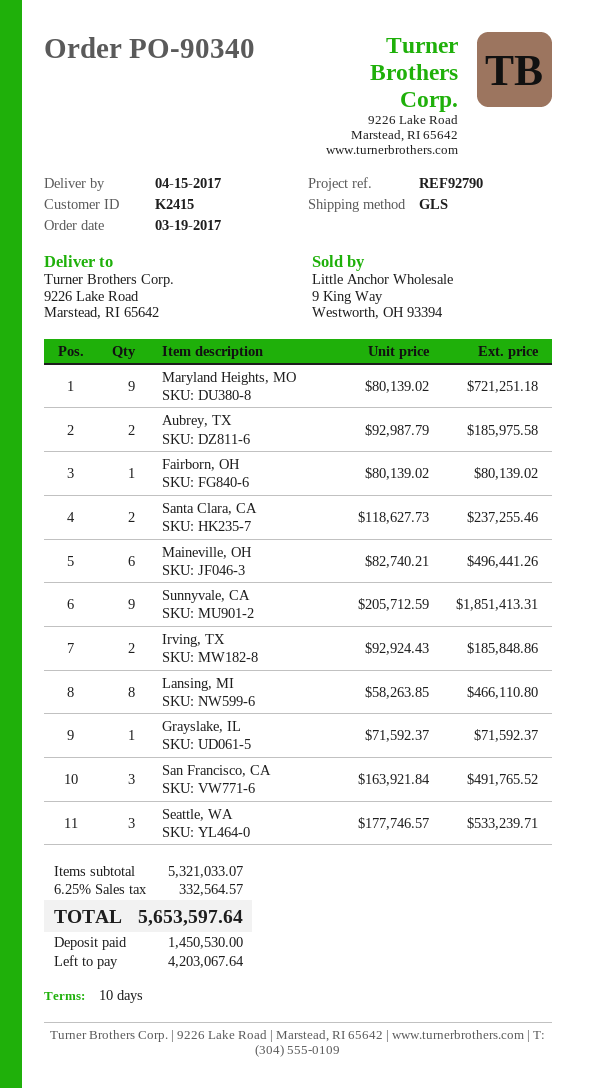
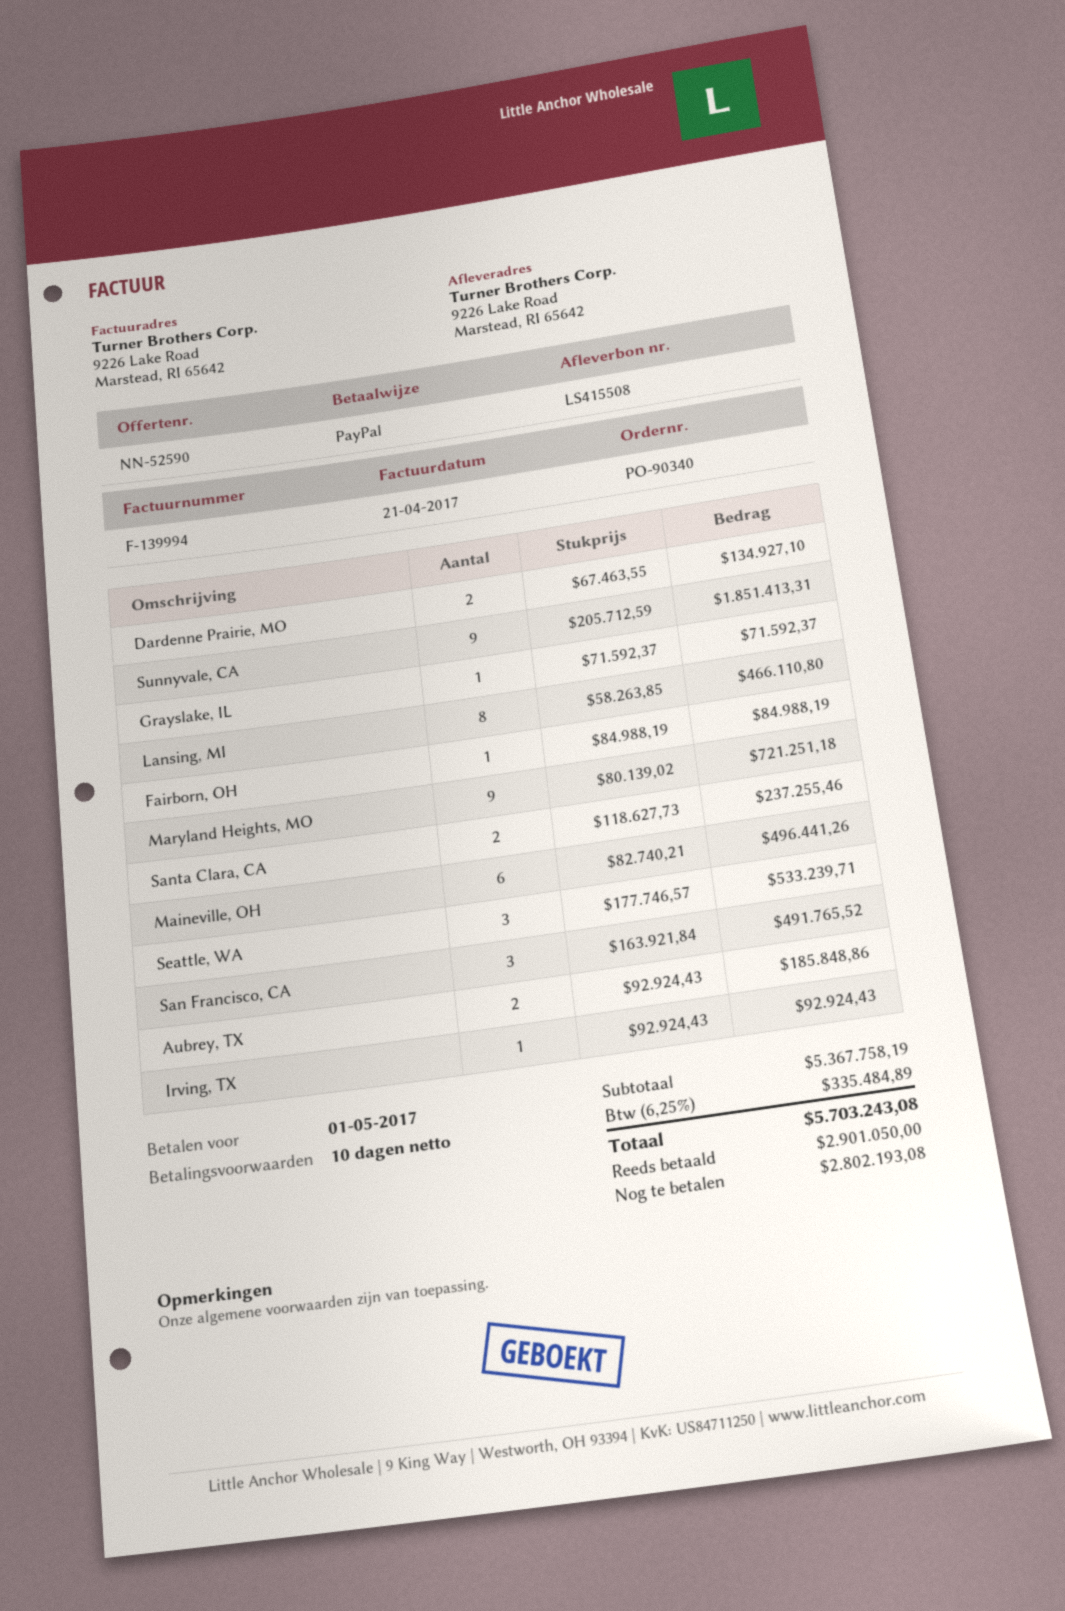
Aubrey, TX: 2 x 92987.79 = 185975.58 -> 2 x 92924.43 = 185848.86
Fairborn, OH: 1 x 80139.02 = 80139.02 -> 1 x 84988.19 = 84988.19
Irving, TX: 2 x 92924.43 = 185848.86 -> 1 x 92924.43 = 92924.43
Dardenne Prairie, MO: none -> 2 x 67463.55 = 134927.10
subtotal: 5321033.07 -> 5367758.19
tax: 6.25% = 332564.57 -> 6.25% = 335484.89
total: 5653597.64 -> 5703243.08
deposit: 1450530.00 -> 2901050.00
balance: 4203067.64 -> 2802193.08

